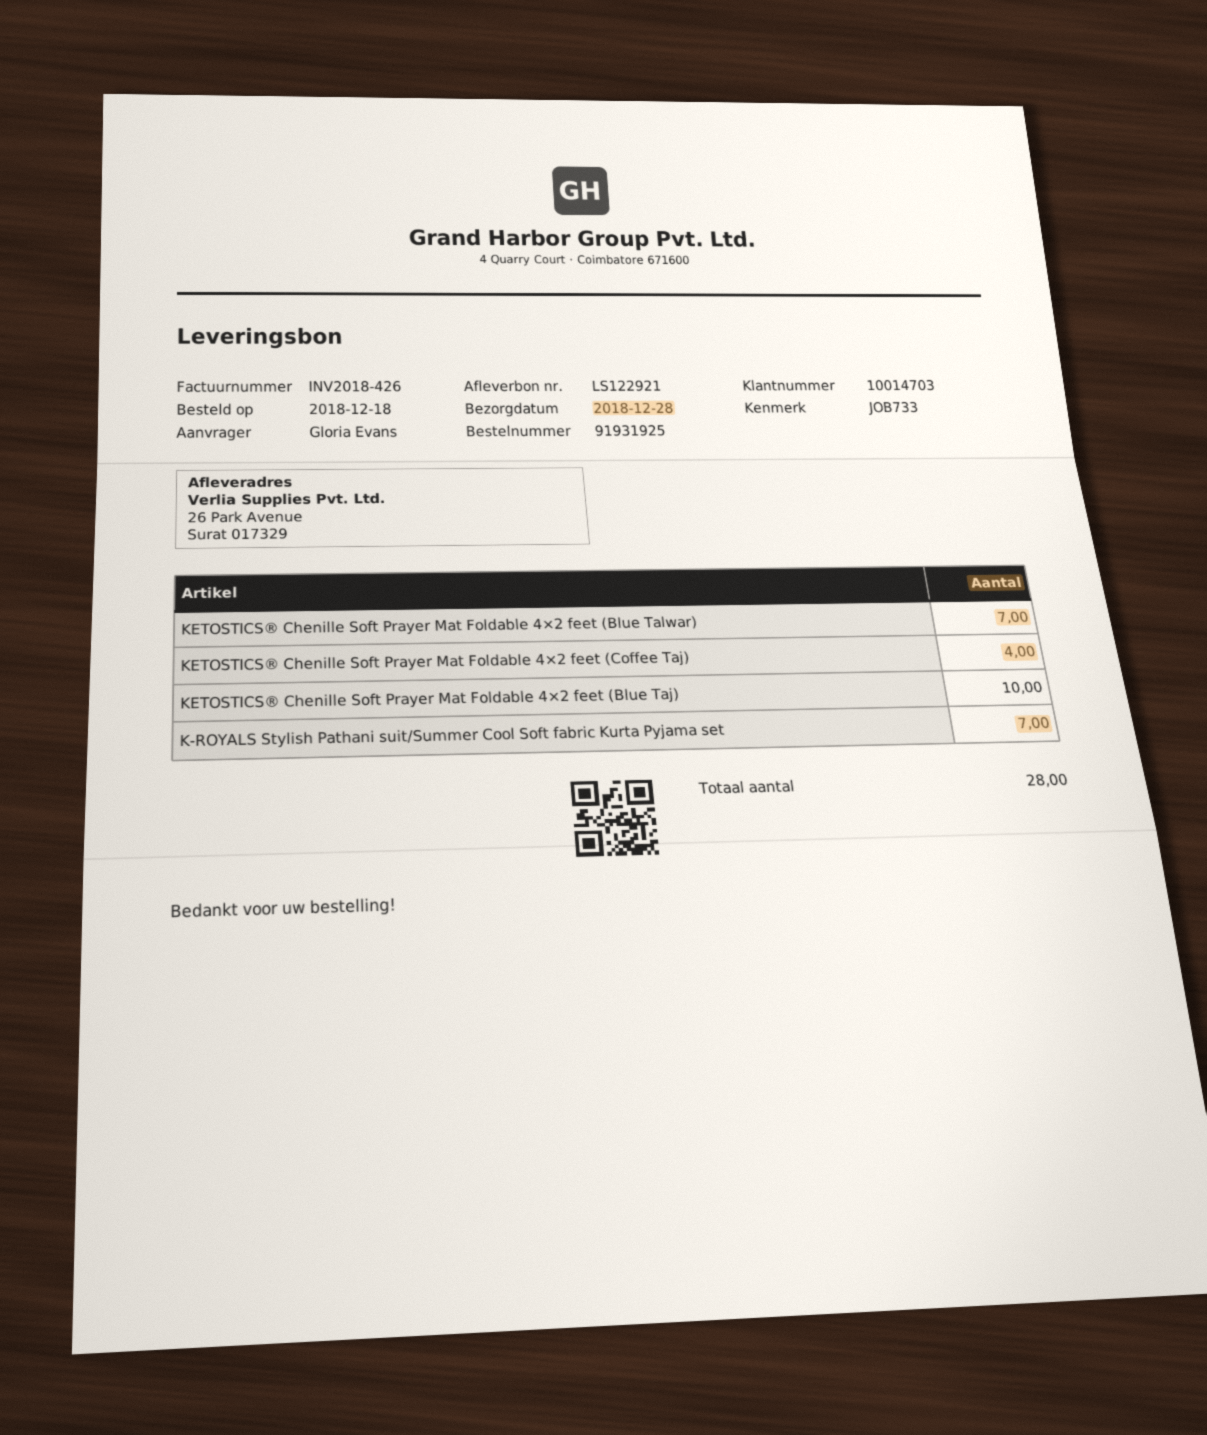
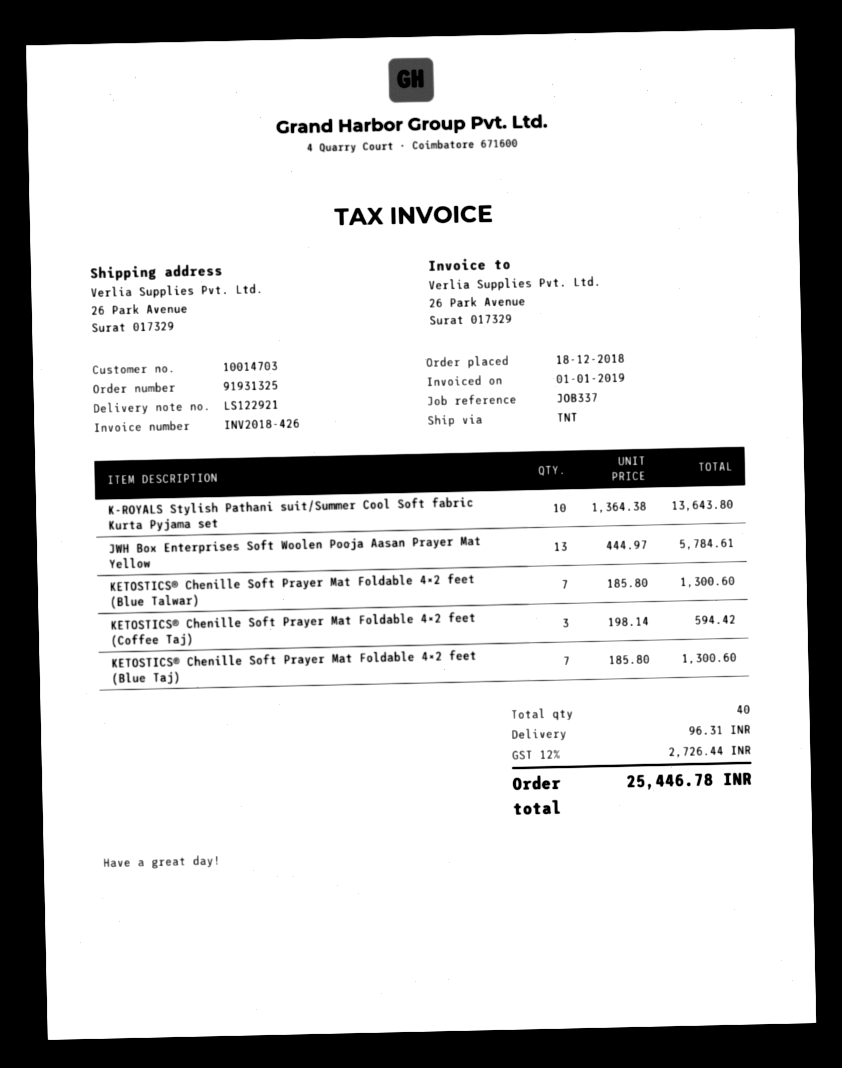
order number: 91931925 -> 91931325
reference: JOB733 -> JOB337
KETOSTICS® Chenille Soft Prayer Mat Foldable 4×2 feet (Coffee Taj): 4 -> 3
KETOSTICS® Chenille Soft Prayer Mat Foldable 4×2 feet (Blue Taj): 10 -> 7
K-ROYALS Stylish Pathani suit/Summer Cool Soft fabric Kurta Pyjama set: 7 -> 10
JWH Box Enterprises Soft Woolen Pooja Aasan Prayer Mat Yellow: none -> 13
total quantity: 28 -> 40

